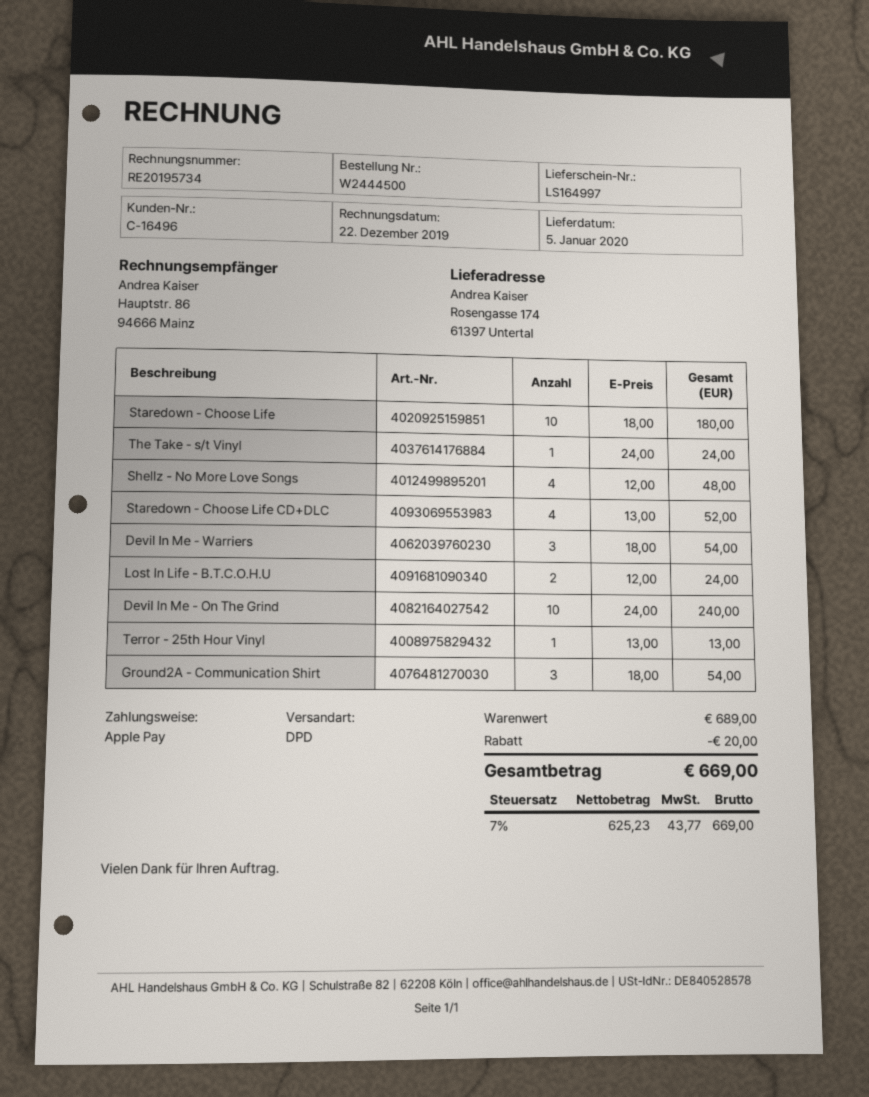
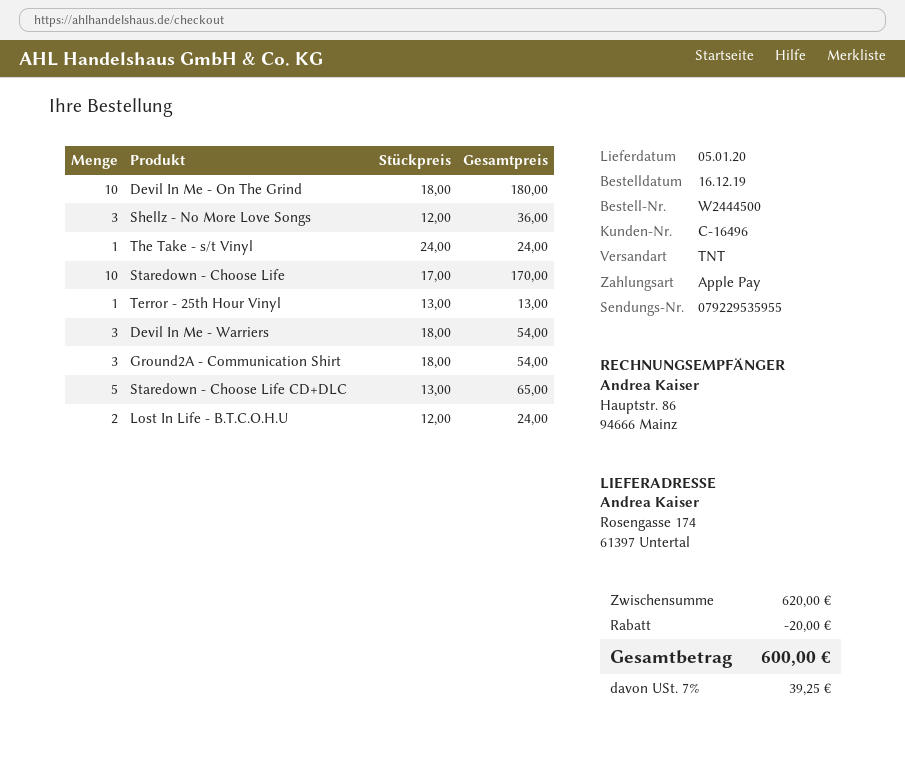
shipping method: DPD -> TNT
Staredown - Choose Life: 10 x 18.00 = 180.00 -> 10 x 17.00 = 170.00
Shellz - No More Love Songs: 4 x 12.00 = 48.00 -> 3 x 12.00 = 36.00
Staredown - Choose Life CD+DLC: 4 x 13.00 = 52.00 -> 5 x 13.00 = 65.00
Devil In Me - On The Grind: 10 x 24.00 = 240.00 -> 10 x 18.00 = 180.00
subtotal: 689.00 -> 620.00
tax: 7% = 43.77 -> 7% = 39.25
total: 669.00 -> 600.00

